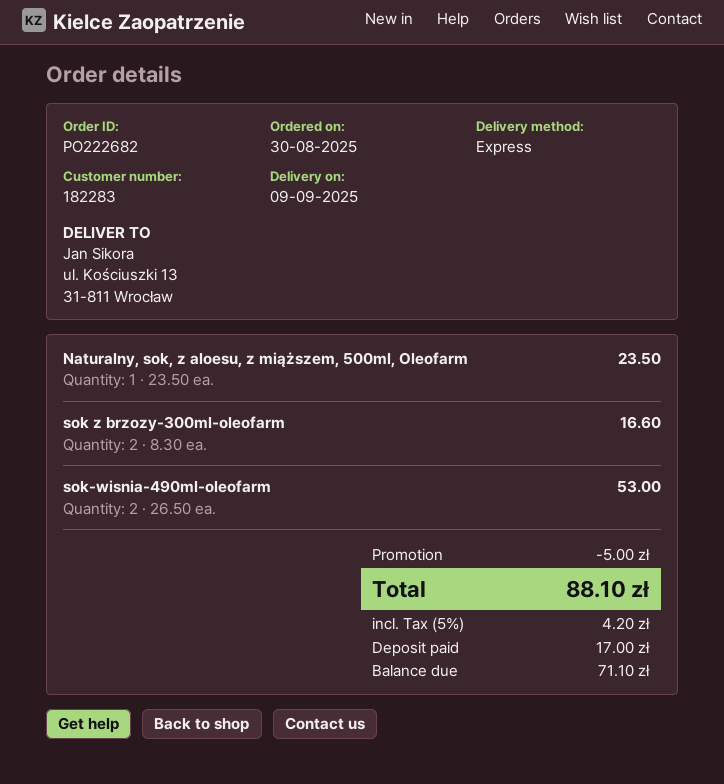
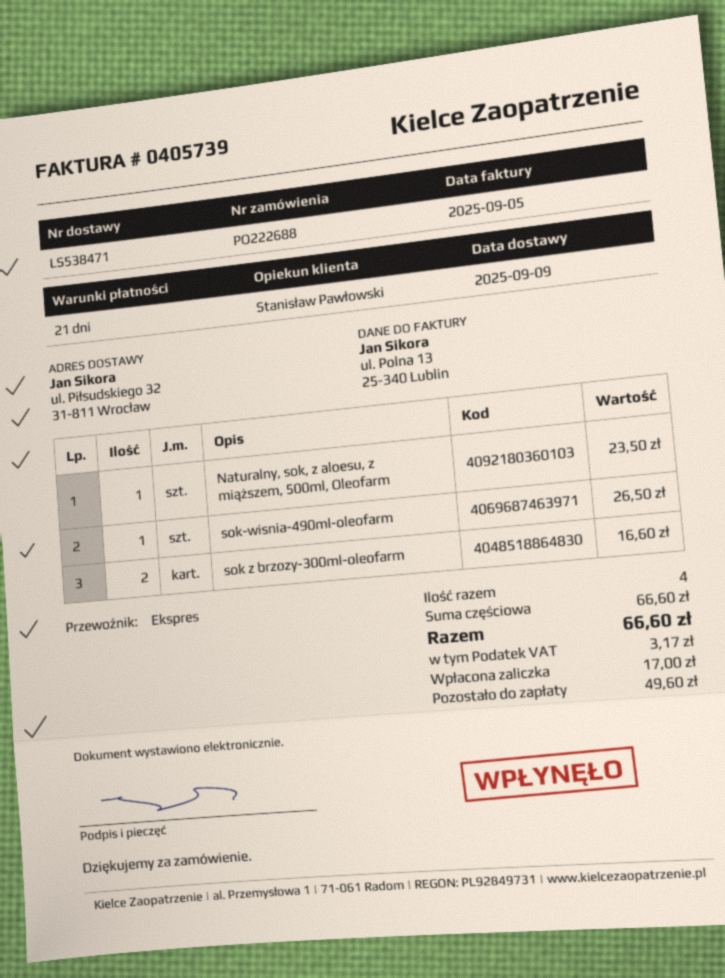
order number: PO222682 -> PO222688
ship to: ul. Kościuszki 13, 31-811 Wrocław -> ul. Piłsudskiego 32, 31-811 Wrocław
sok-wisnia-490ml-oleofarm: 2 for 53.00 -> 1 for 26.50
discount: 5.00 -> none
tax: 4.20 -> 3.17
total: 88.10 -> 66.60
balance: 71.10 -> 49.60

